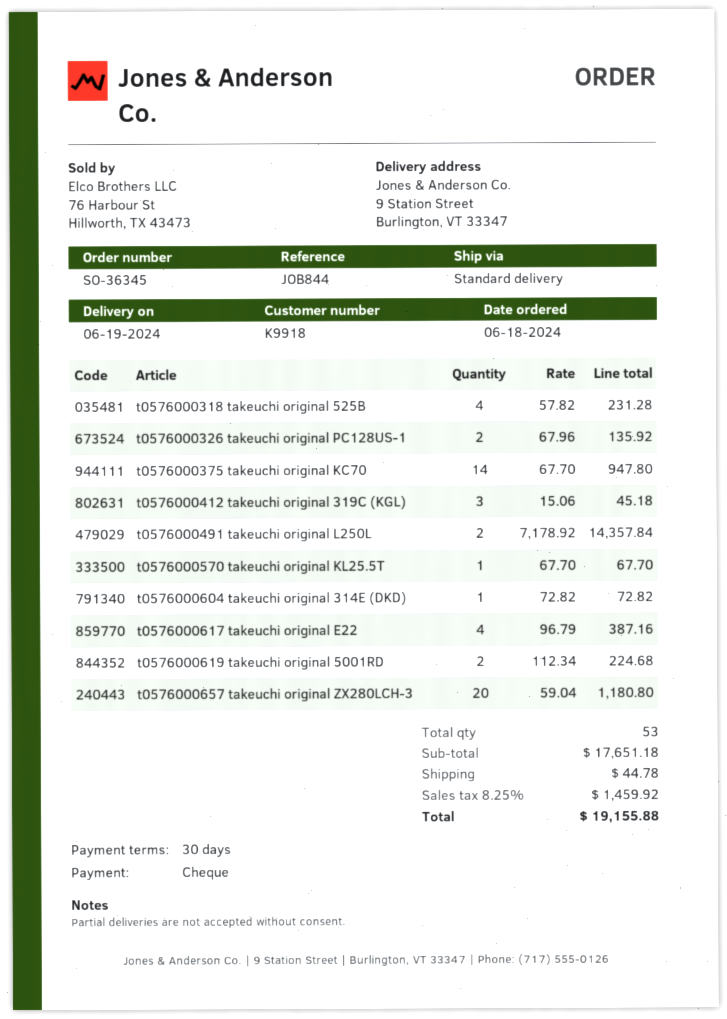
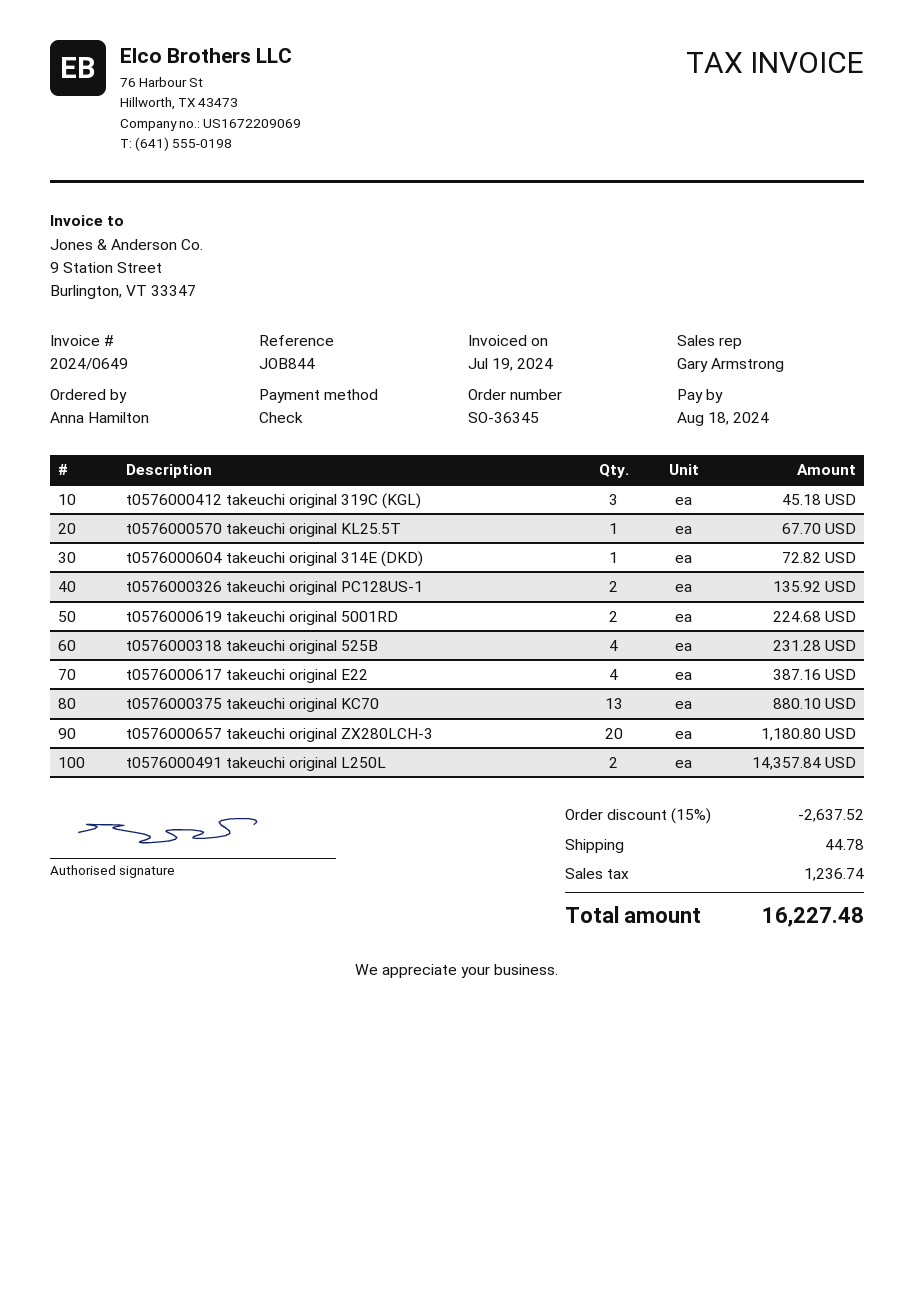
t0576000375 takeuchi original KC70: 14 for 947.80 -> 13 for 880.10
discount: none -> 15% = 2637.52
tax: 1459.92 -> 1236.74
total: 19155.88 -> 16227.48

